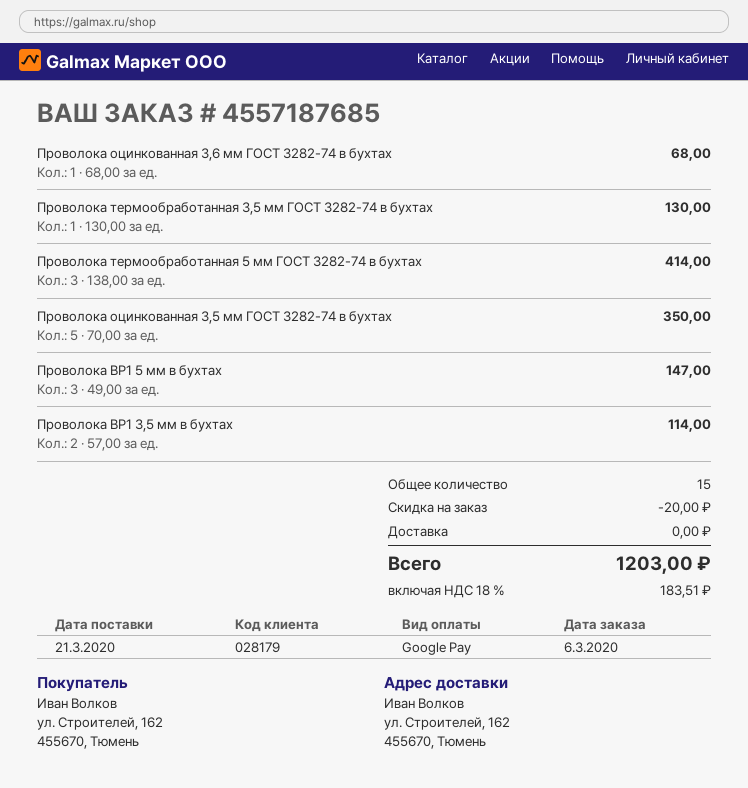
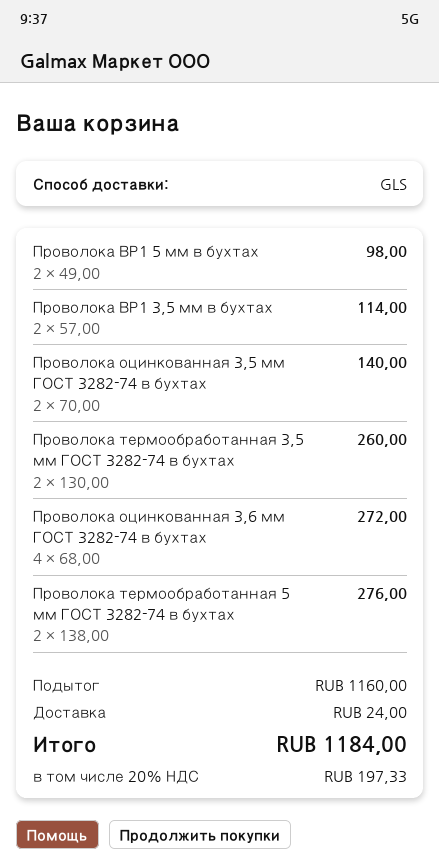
Проволока оцинкованная 3,6 мм ГОСТ 3282-74 в бухтах: 1 x 68.00 = 68.00 -> 4 x 68.00 = 272.00
Проволока термообработанная 3,5 мм ГОСТ 3282-74 в бухтах: 1 x 130.00 = 130.00 -> 2 x 130.00 = 260.00
Проволока термообработанная 5 мм ГОСТ 3282-74 в бухтах: 3 x 138.00 = 414.00 -> 2 x 138.00 = 276.00
Проволока оцинкованная 3,5 мм ГОСТ 3282-74 в бухтах: 5 x 70.00 = 350.00 -> 2 x 70.00 = 140.00
Проволока ВР1 5 мм в бухтах: 3 x 49.00 = 147.00 -> 2 x 49.00 = 98.00
discount: 20.00 -> none
shipping: 0.00 -> 24.00
tax: 18% = 183.51 -> 20% = 197.33
total: 1203.00 -> 1184.00

